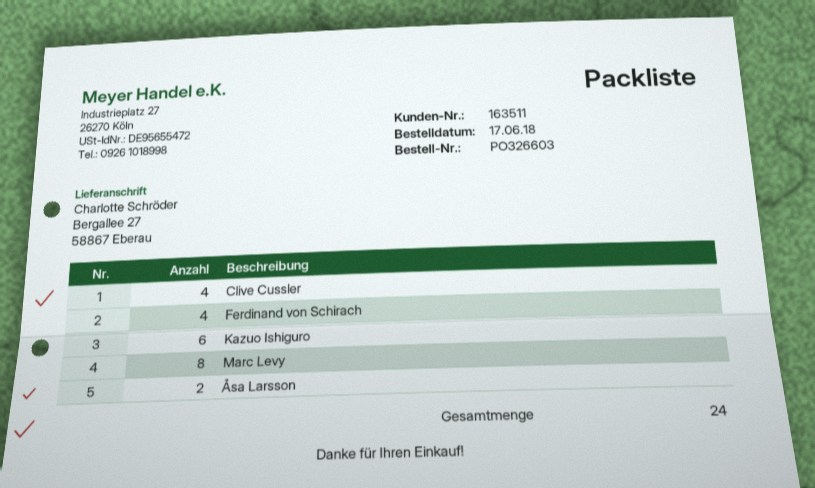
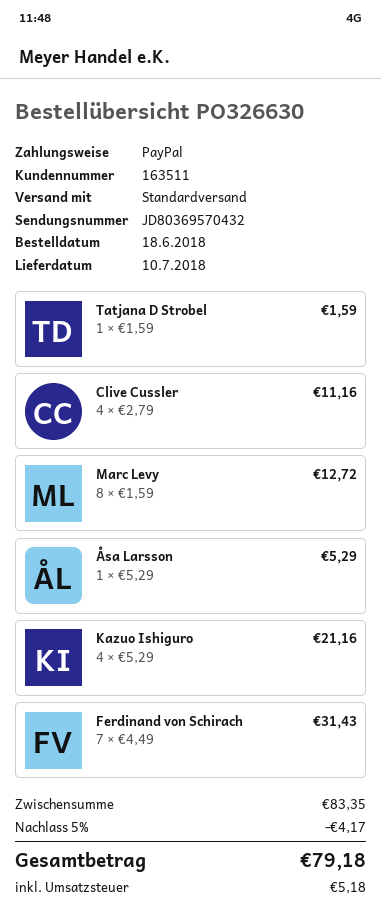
order number: PO326603 -> PO326630
order date: 2018-06-17 -> 2018-06-18
Ferdinand von Schirach: 4 -> 7
Kazuo Ishiguro: 6 -> 4
Åsa Larsson: 2 -> 1
Tatjana D Strobel: none -> 1

